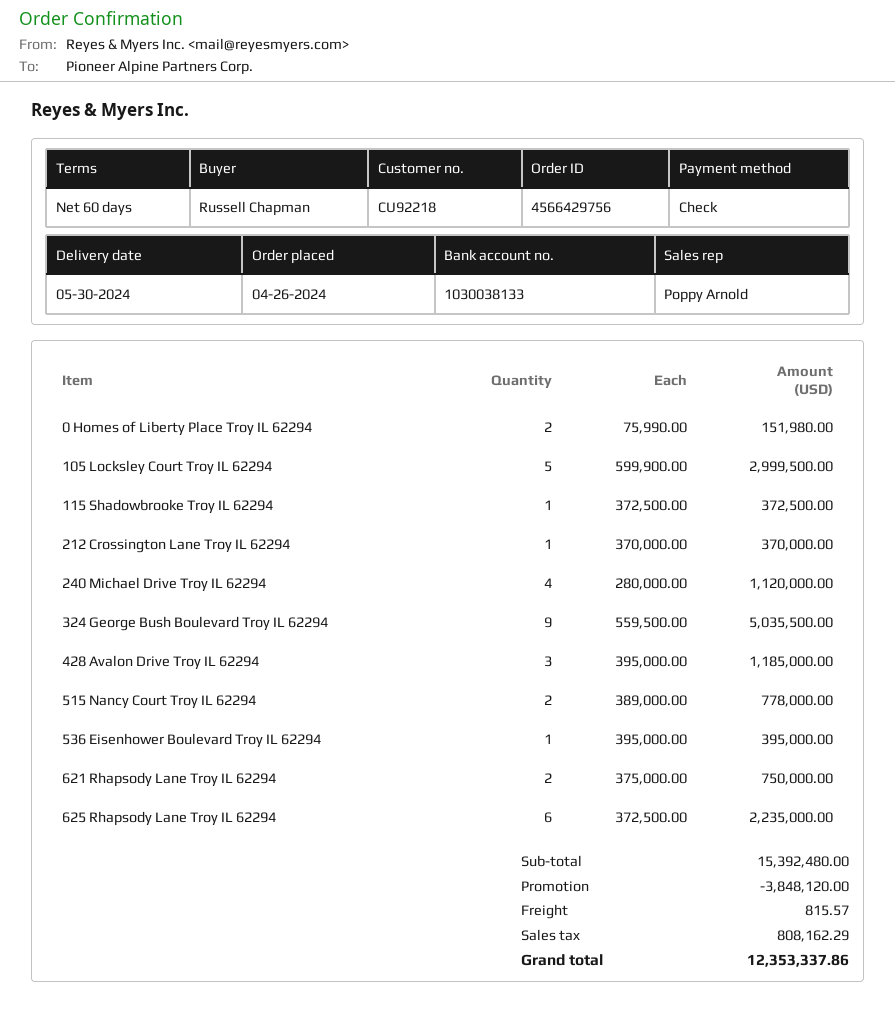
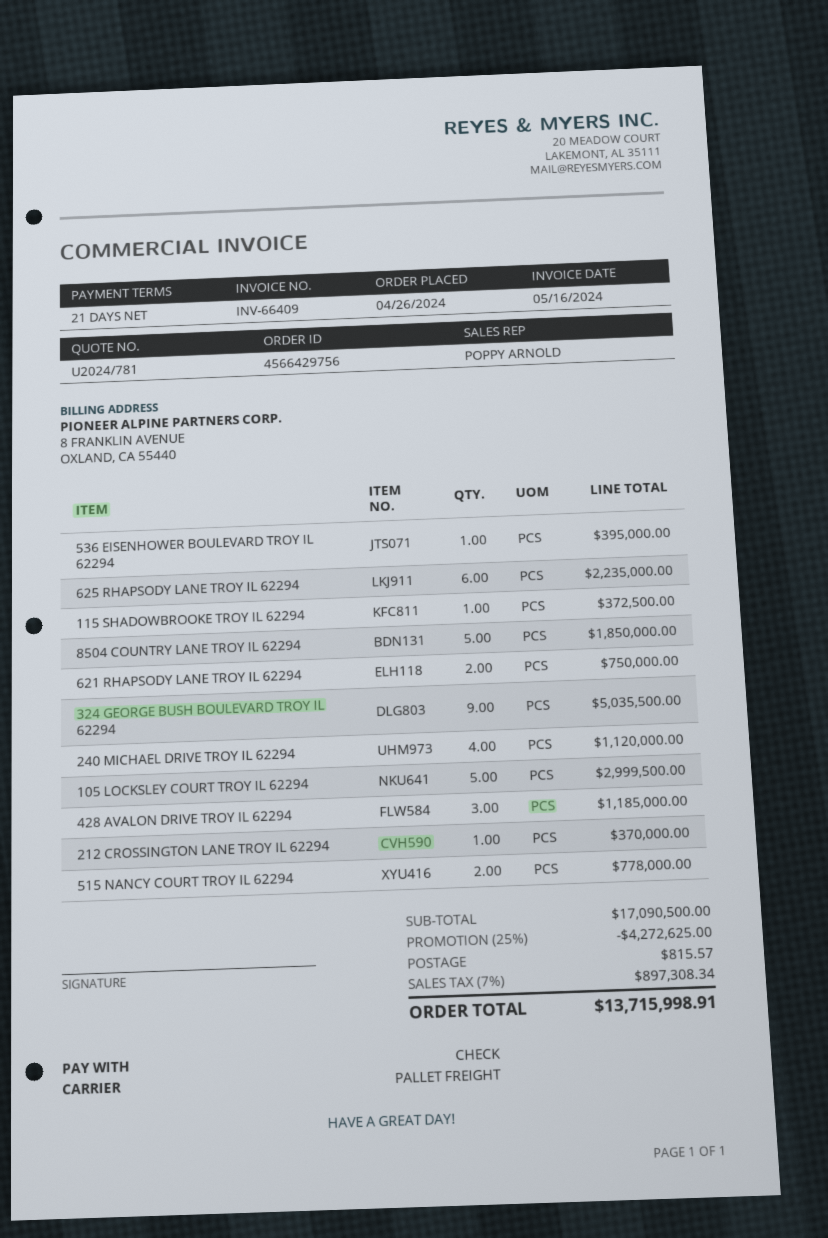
payment terms: 60 days -> 21 days
0 Homes of Liberty Place Troy IL 62294: 2 for 151980.00 -> none
8504 COUNTRY LANE TROY IL 62294: none -> 5 for 1850000.00
subtotal: 15392480.00 -> 17090500.00
discount: 3848120.00 -> 4272625.00
tax: 808162.29 -> 897308.34
total: 12353337.86 -> 13715998.91

